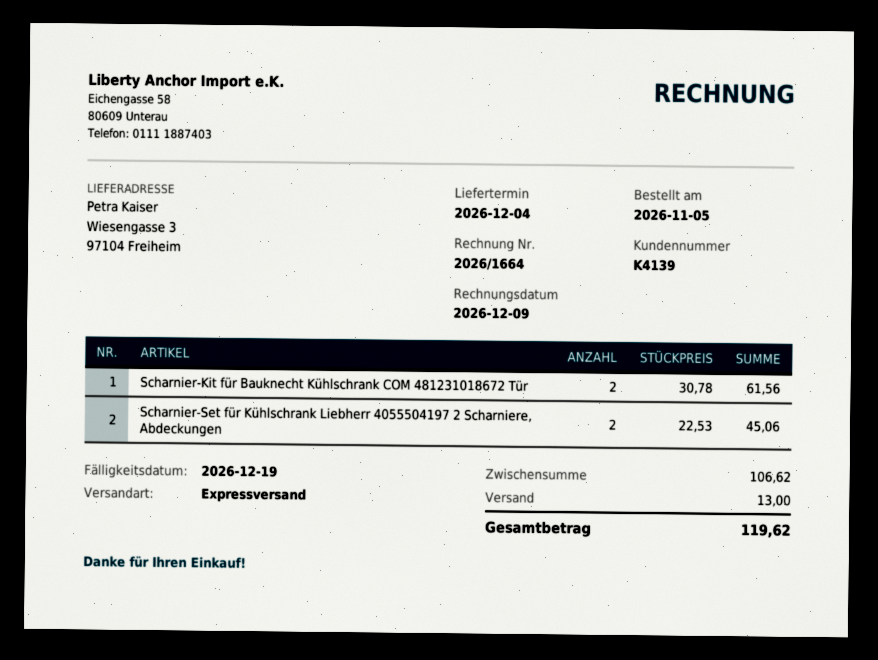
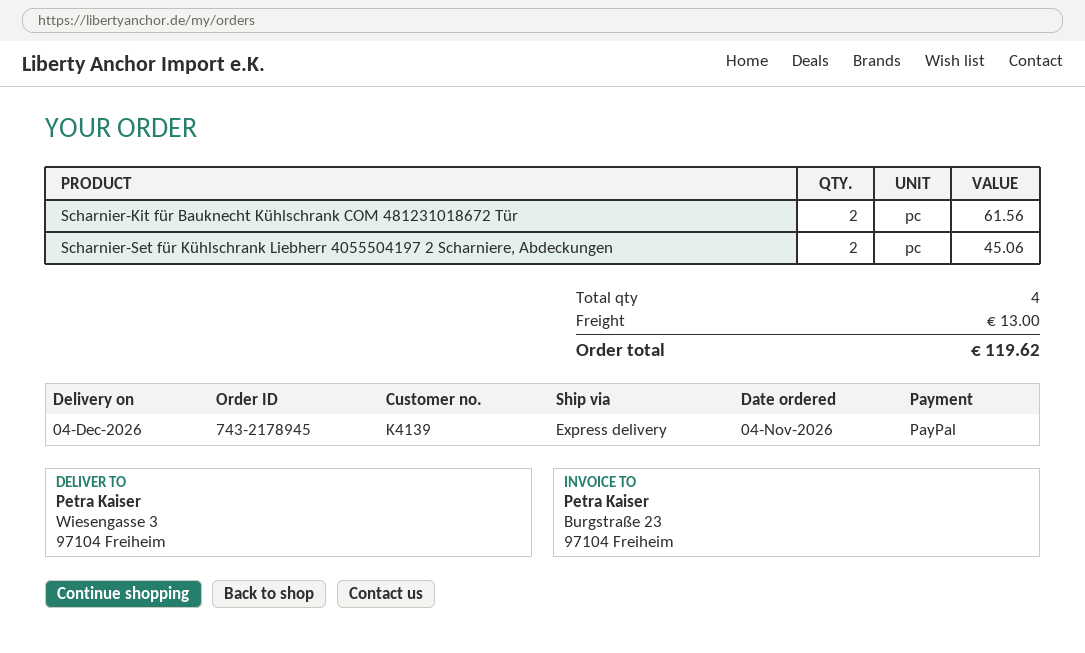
order date: 2026-11-05 -> 2026-11-04

